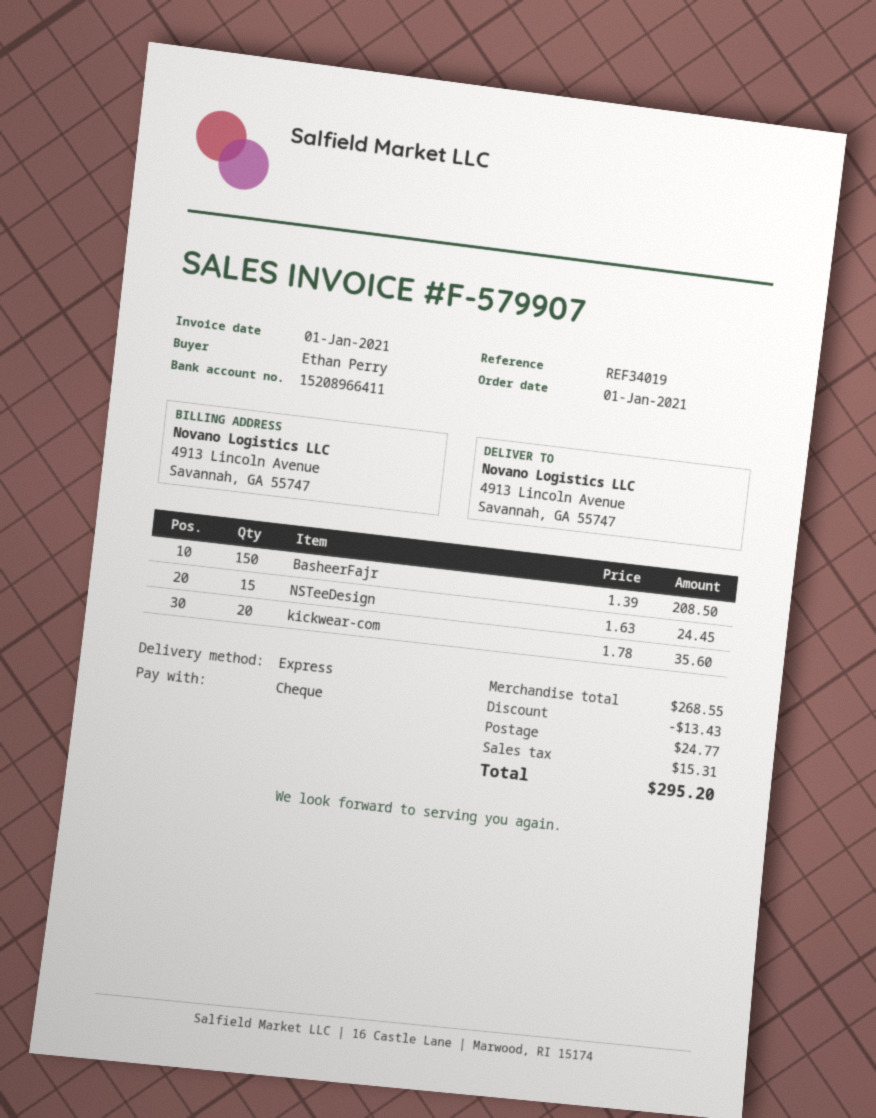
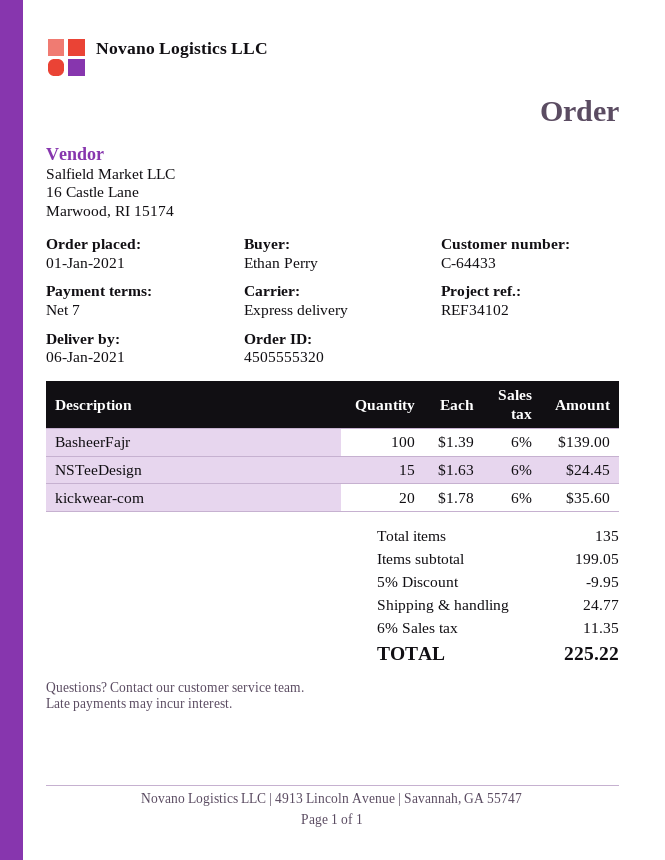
reference: REF34019 -> REF34102
BasheerFajr: 150 x 1.39 = 208.50 -> 100 x 1.39 = 139.00
subtotal: 268.55 -> 199.05
discount: 13.43 -> 9.95
tax: 15.31 -> 11.35
total: 295.20 -> 225.22

